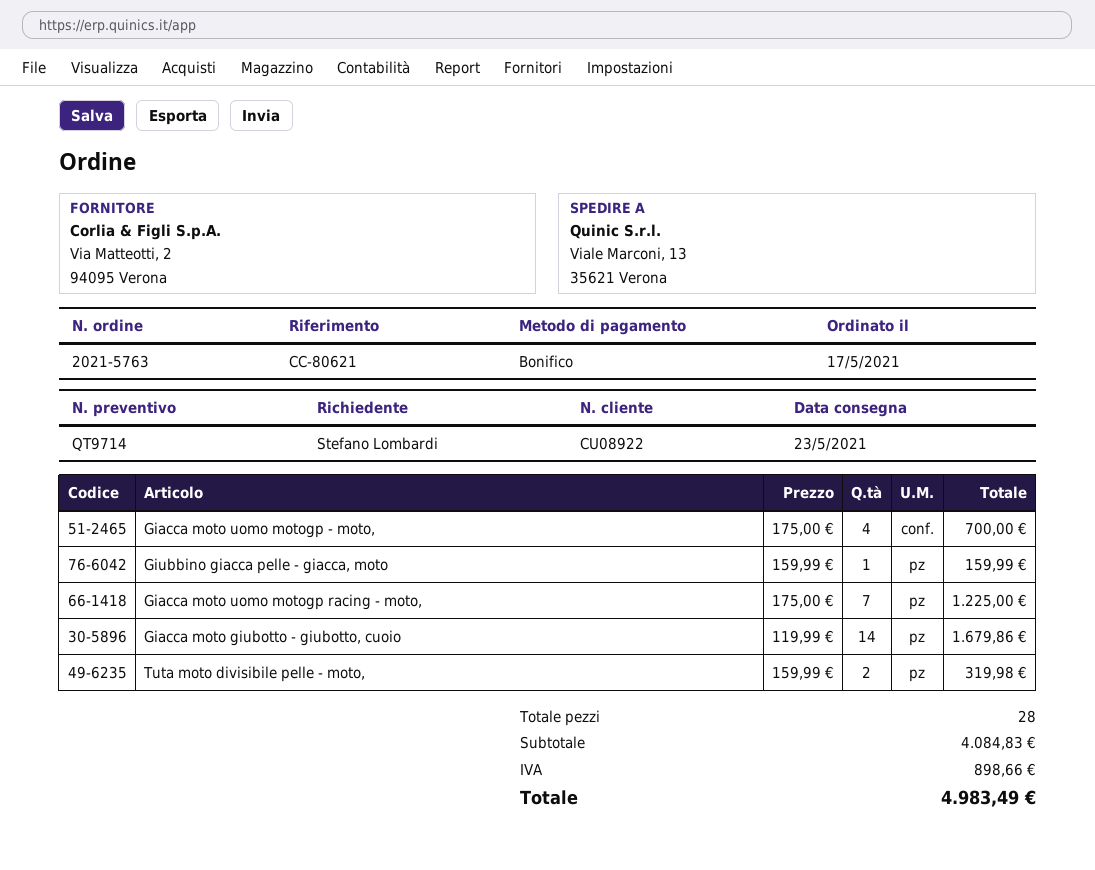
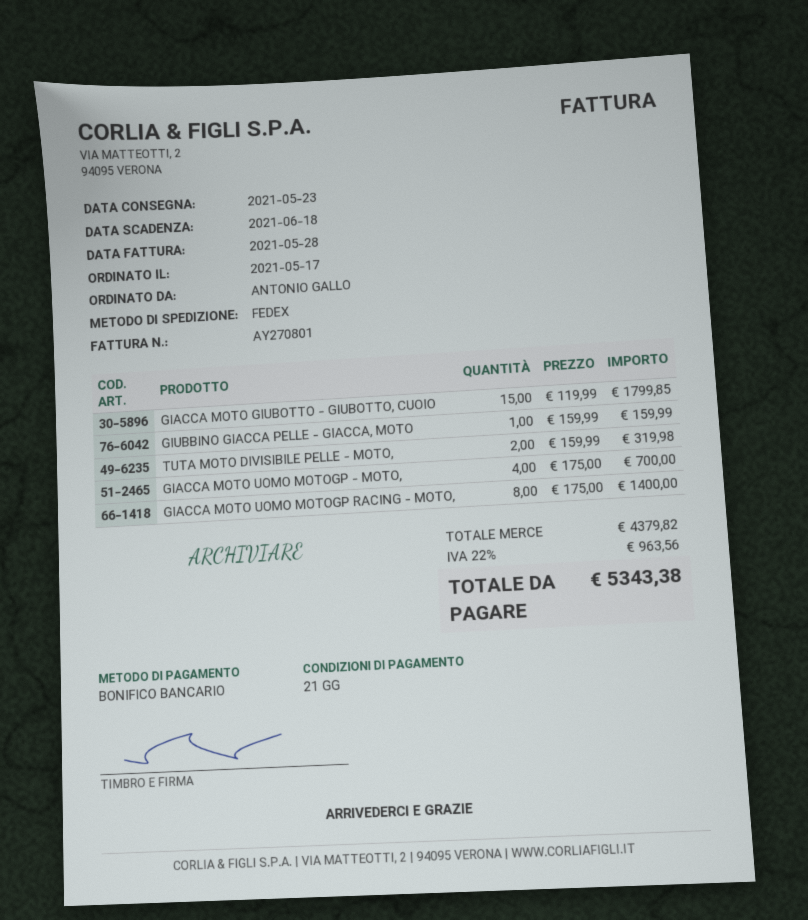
ordered by: Stefano Lombardi -> ANTONIO GALLO
Giacca moto uomo motogp racing - moto,: 7 x 175.00 = 1225.00 -> 8 x 175.00 = 1400.00
Giacca moto giubotto - giubotto, cuoio: 14 x 119.99 = 1679.86 -> 15 x 119.99 = 1799.85
subtotal: 4084.83 -> 4379.82
tax: 898.66 -> 963.56
total: 4983.49 -> 5343.38

